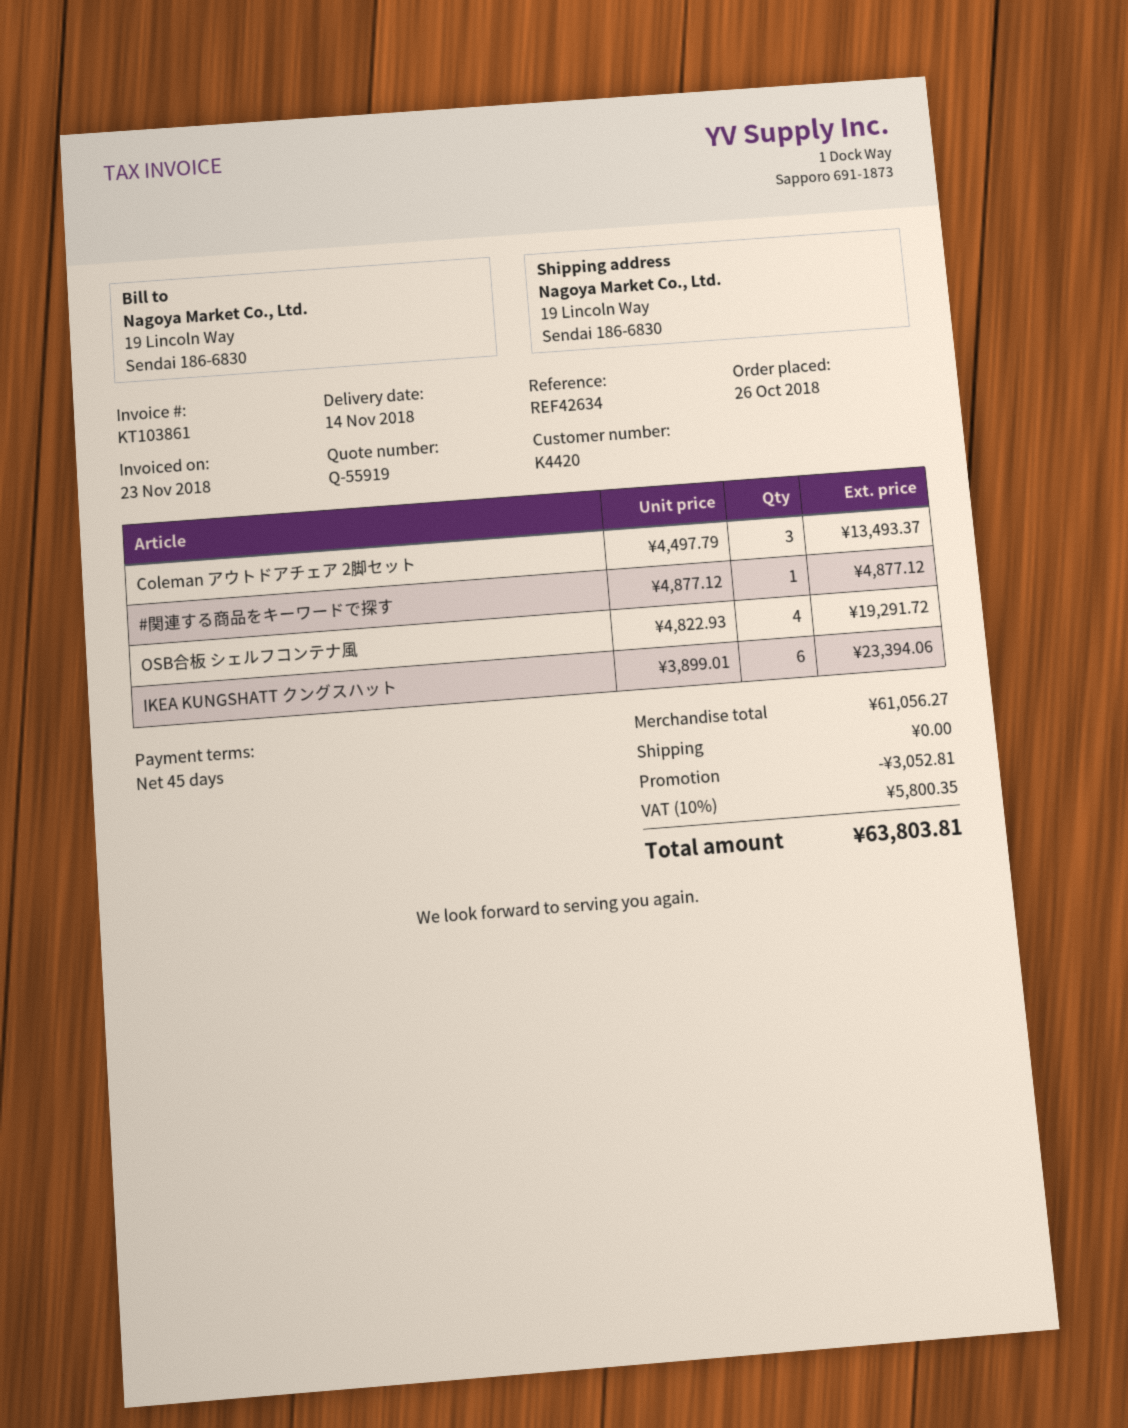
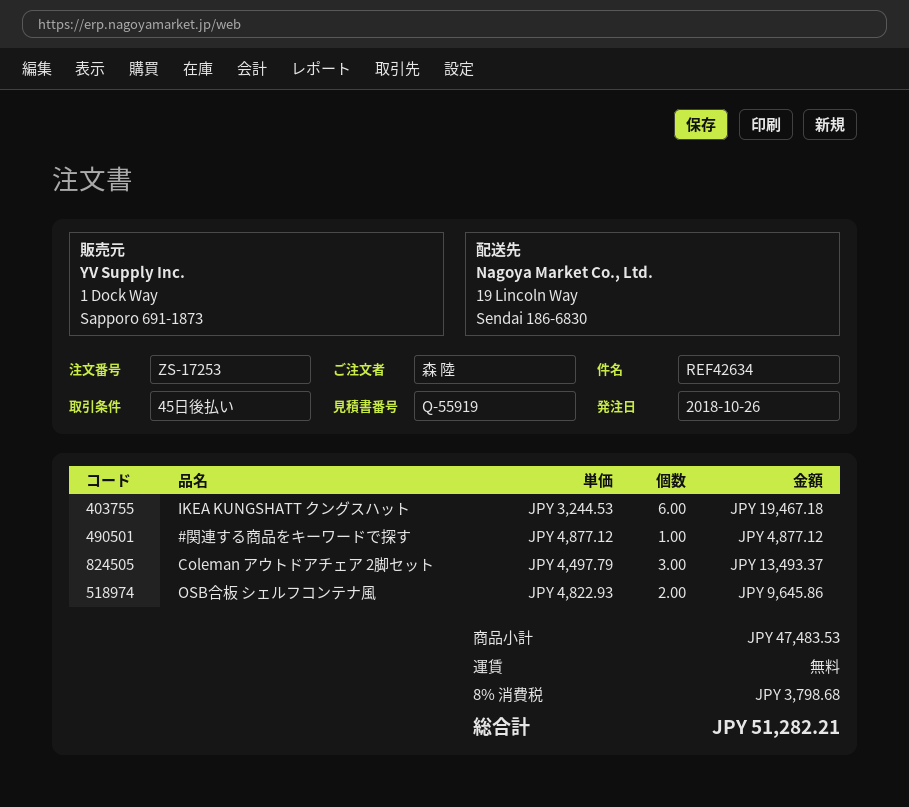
OSB合板 シェルフコンテナ風: 4 x 4822.93 = 19291.72 -> 2 x 4822.93 = 9645.86
IKEA KUNGSHATT クングスハット: 6 x 3899.01 = 23394.06 -> 6 x 3244.53 = 19467.18
subtotal: 61056.27 -> 47483.53
discount: 3052.81 -> none
tax: 10% = 5800.35 -> 8% = 3798.68
total: 63803.81 -> 51282.21

